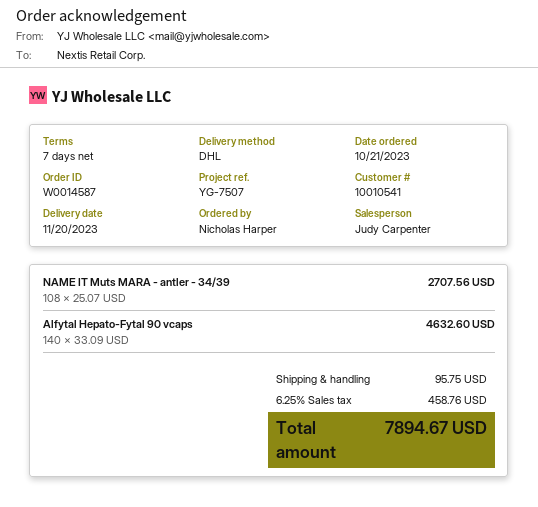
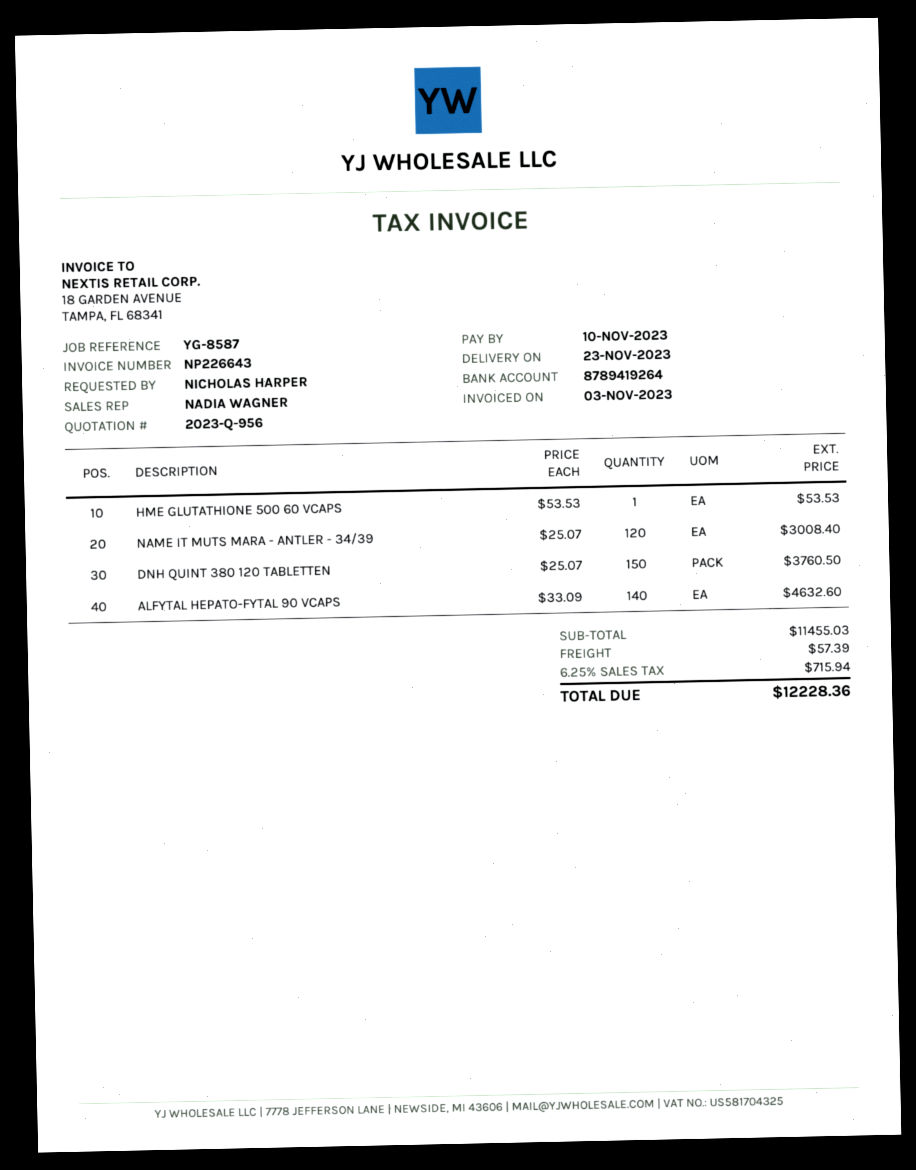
delivery date: 2023-11-20 -> 2023-11-23
reference: YG-7507 -> YG-8587
sales rep: Judy Carpenter -> NADIA WAGNER
NAME IT Muts MARA - antler - 34/39: 108 x 25.07 = 2707.56 -> 120 x 25.07 = 3008.40
HME GLUTATHIONE 500 60 VCAPS: none -> 1 x 53.53 = 53.53
DNH QUINT 380 120 TABLETTEN: none -> 150 x 25.07 = 3760.50
shipping: 95.75 -> 57.39
tax: 6.25% = 458.76 -> 6.25% = 715.94
total: 7894.67 -> 12228.36

